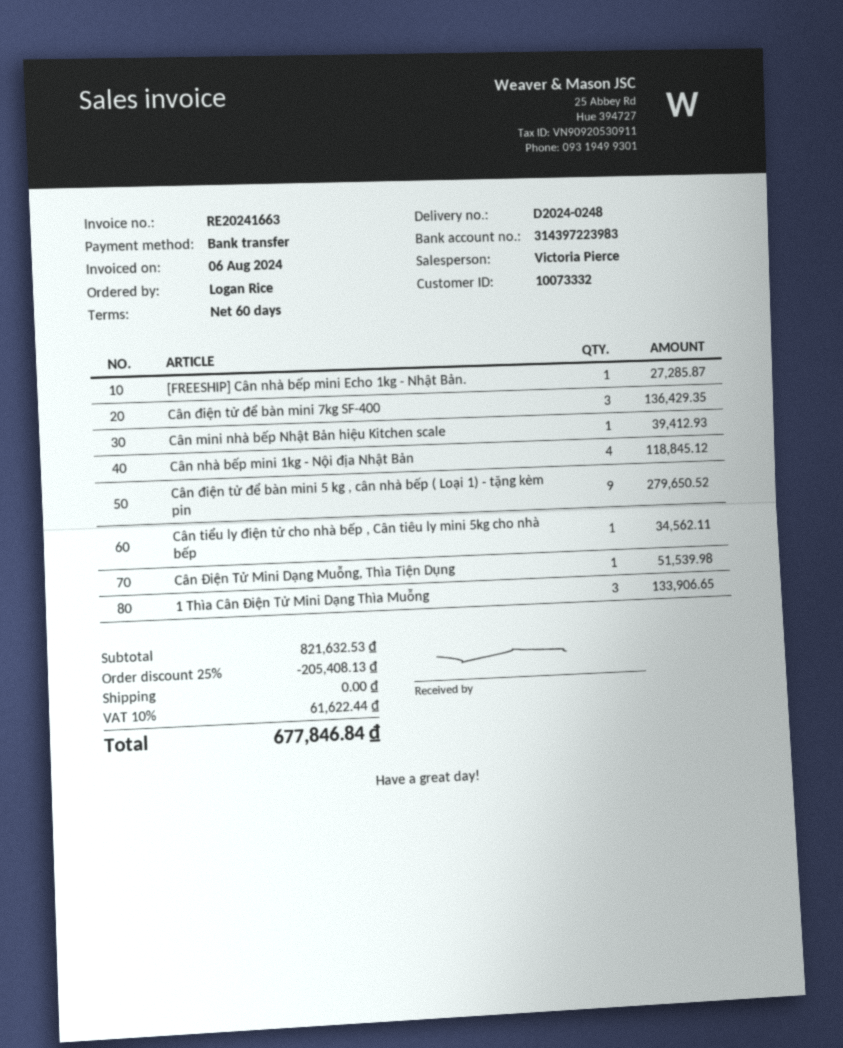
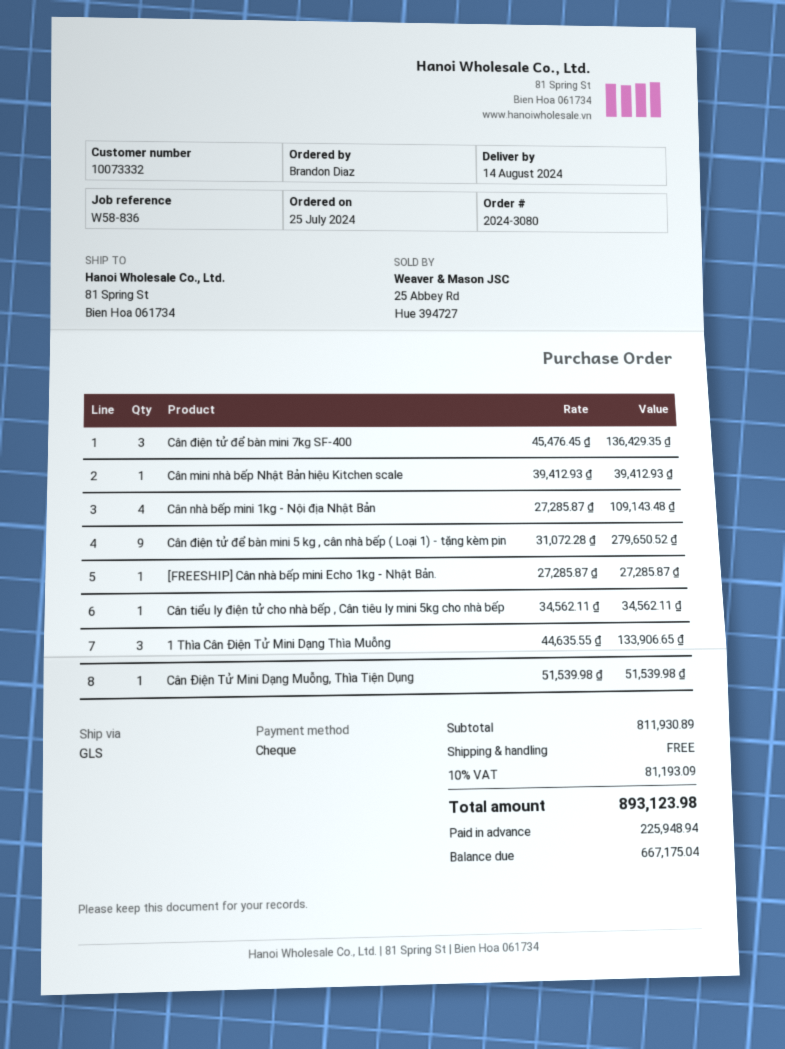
ordered by: Logan Rice -> Brandon Diaz
payment method: bank transfer -> cheque
Cân nhà bếp mini 1kg - Nội địa Nhật Bản: 4 for 118845.12 -> 4 for 109143.48
subtotal: 821632.53 -> 811930.89
discount: 25% = 205408.13 -> none
tax: 10% = 61622.44 -> 10% = 81193.09
total: 677846.84 -> 893123.98

